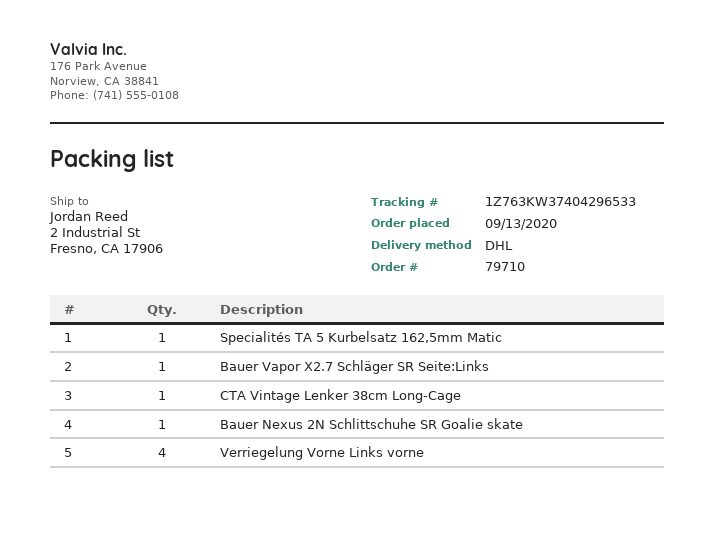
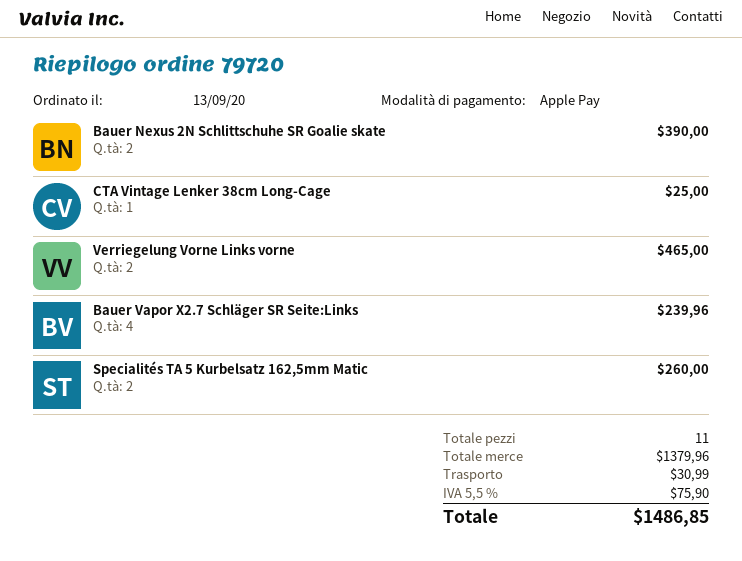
order number: 79710 -> 79720
Specialités TA 5 Kurbelsatz 162,5mm Matic: 1 -> 2
Bauer Vapor X2.7 Schläger SR Seite:Links: 1 -> 4
Bauer Nexus 2N Schlittschuhe SR Goalie skate: 1 -> 2
Verriegelung Vorne Links vorne: 4 -> 2

